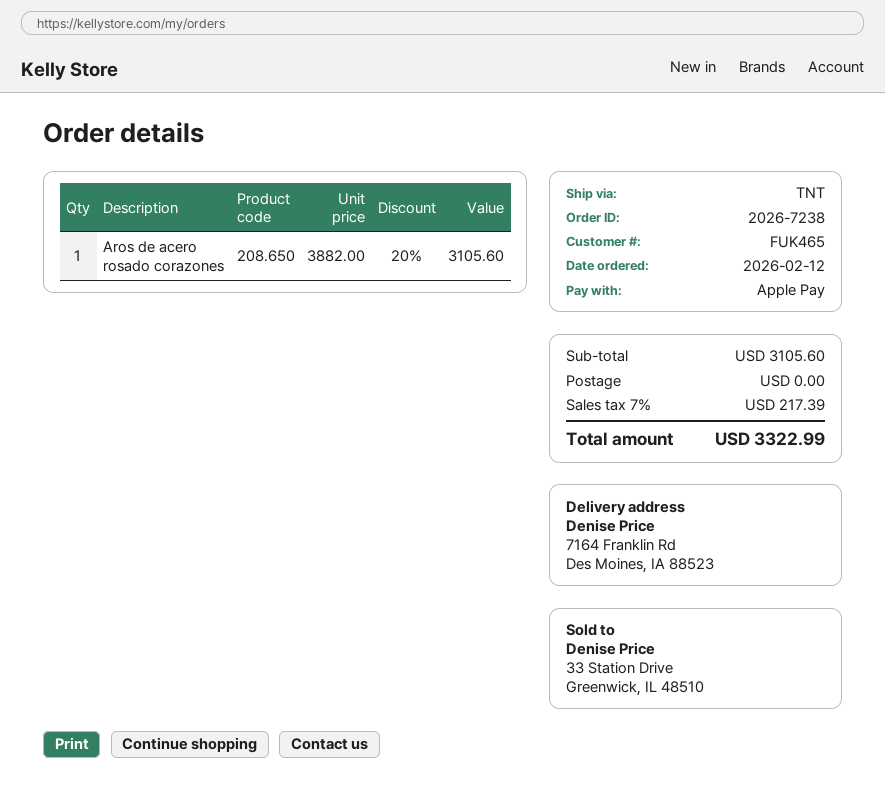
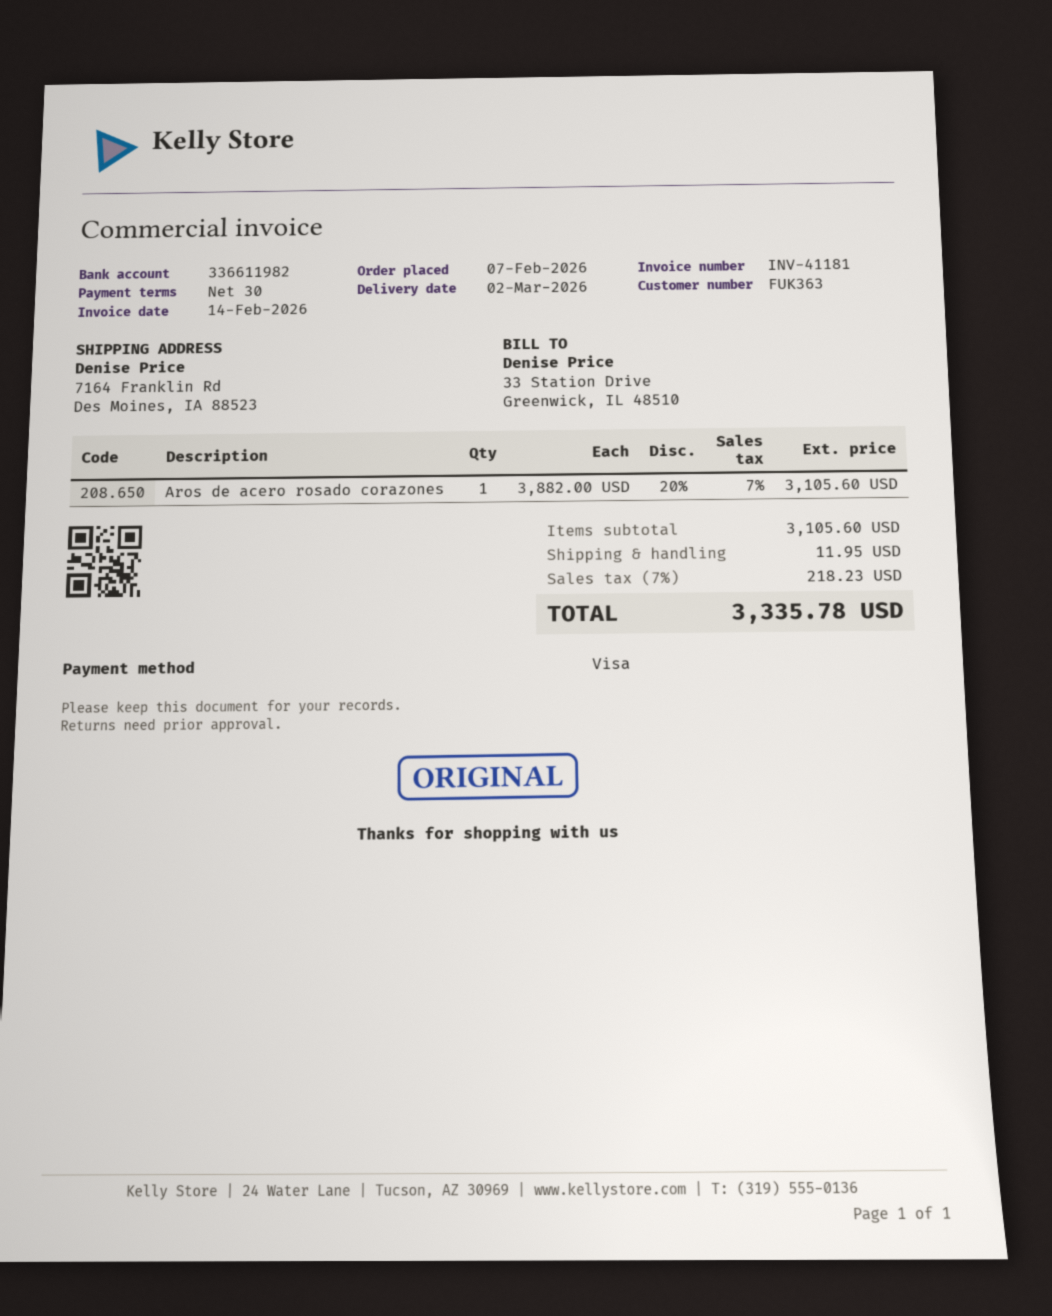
order date: 2026-02-12 -> 2026-02-07
customer number: FUK465 -> FUK363
payment method: Apple Pay -> Visa
shipping: 0.00 -> 11.95
tax: 7% = 217.39 -> 7% = 218.23
total: 3322.99 -> 3335.78

